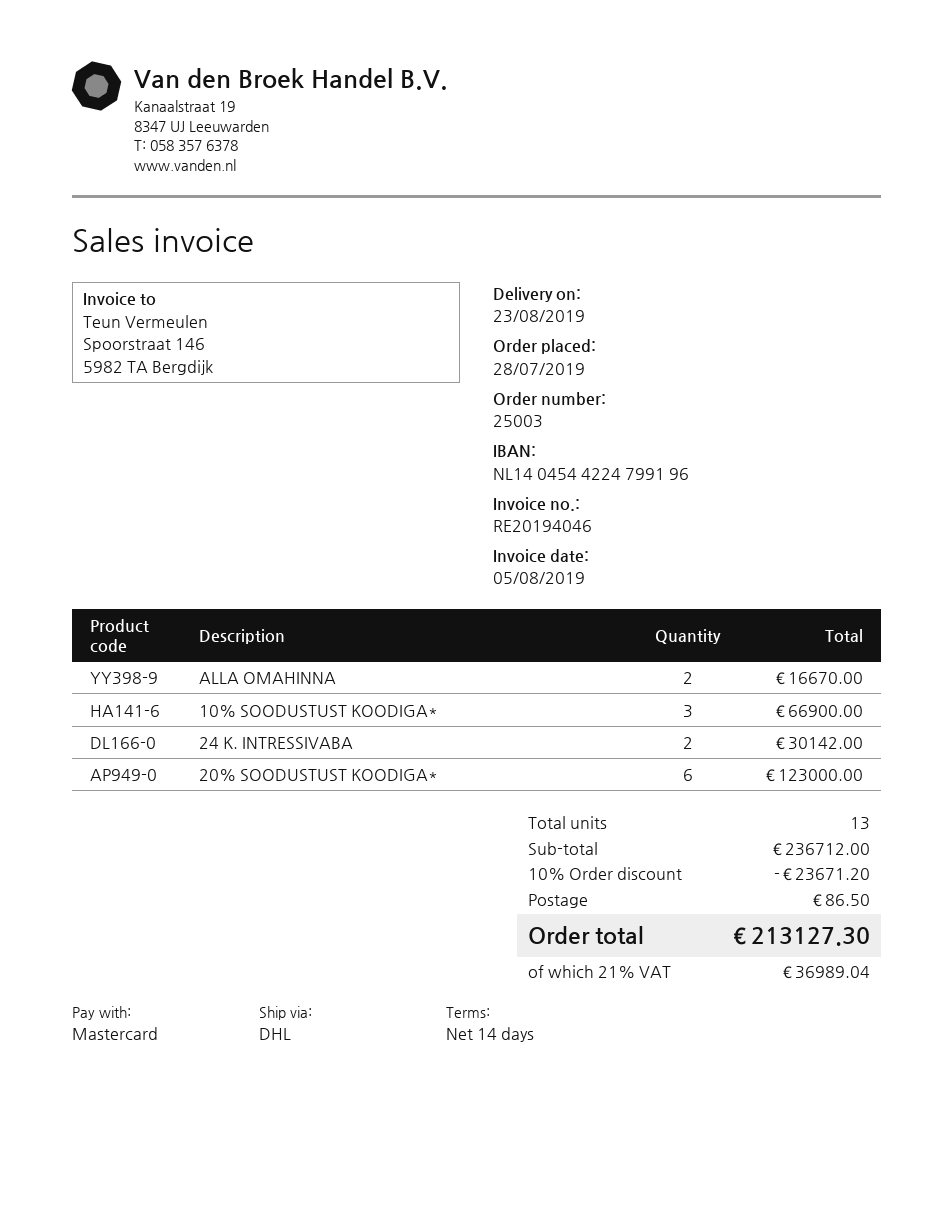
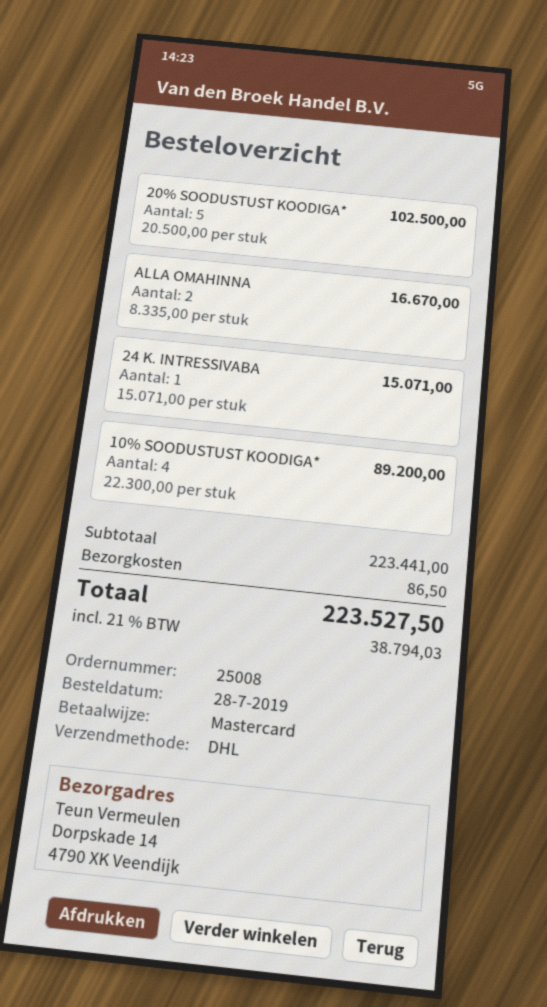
order number: 25003 -> 25008
10% SOODUSTUST KOODIGA*: 3 for 66900.00 -> 4 for 89200.00
24 K. INTRESSIVABA: 2 for 30142.00 -> 1 for 15071.00
20% SOODUSTUST KOODIGA*: 6 for 123000.00 -> 5 for 102500.00
subtotal: 236712.00 -> 223441.00
discount: 10% = 23671.20 -> none
tax: 21% = 36989.04 -> 21% = 38794.03
total: 213127.30 -> 223527.50

